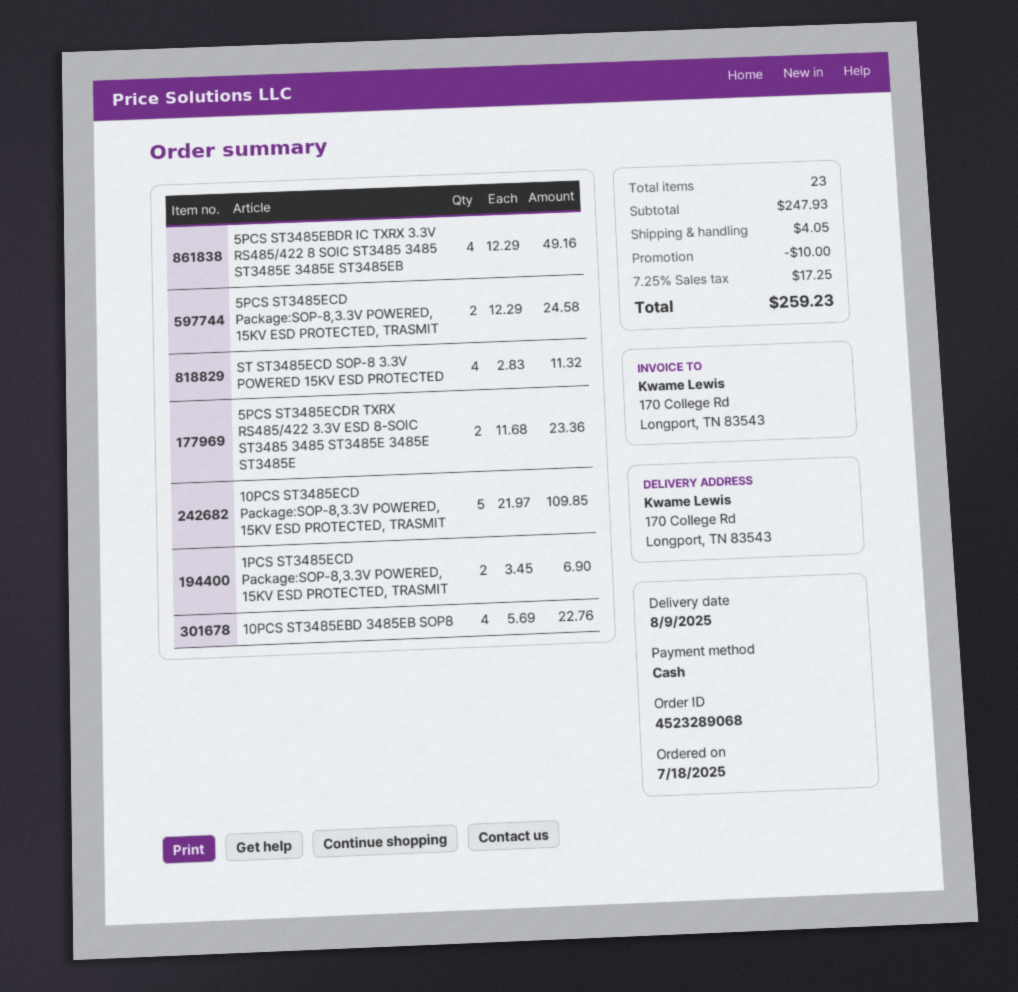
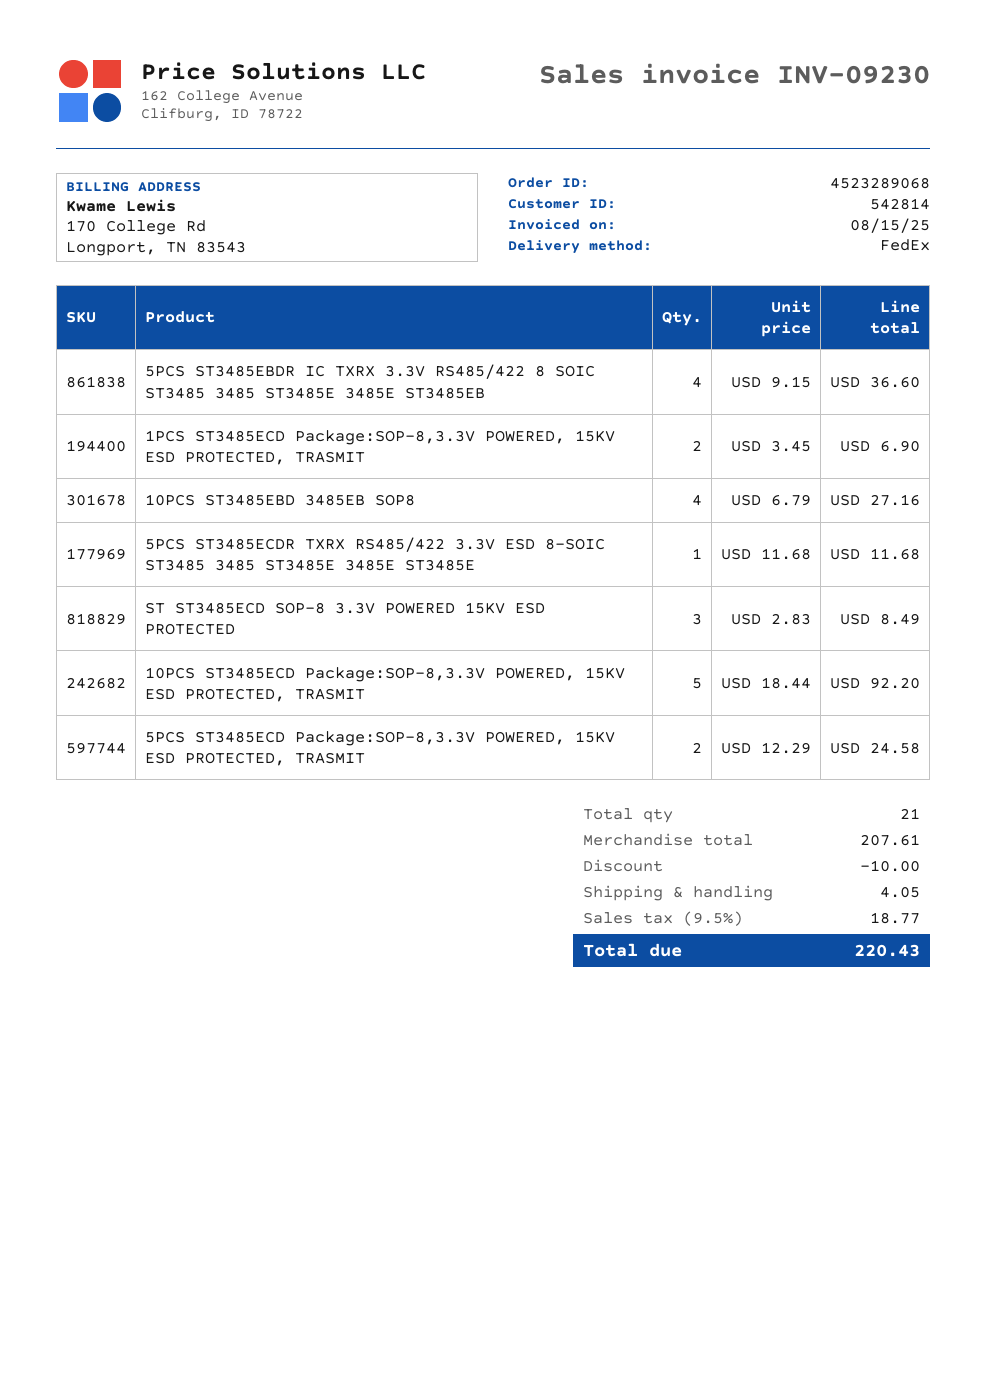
5PCS ST3485EBDR IC TXRX 3.3V RS485/422 8 SOIC ST3485 3485 ST3485E 3485E ST3485EB: 4 x 12.29 = 49.16 -> 4 x 9.15 = 36.60
ST ST3485ECD SOP-8 3.3V POWERED 15KV ESD PROTECTED: 4 x 2.83 = 11.32 -> 3 x 2.83 = 8.49
5PCS ST3485ECDR TXRX RS485/422 3.3V ESD 8-SOIC ST3485 3485 ST3485E 3485E ST3485E: 2 x 11.68 = 23.36 -> 1 x 11.68 = 11.68
10PCS ST3485ECD Package:SOP-8,3.3V POWERED, 15KV ESD PROTECTED, TRASMIT: 5 x 21.97 = 109.85 -> 5 x 18.44 = 92.20
10PCS ST3485EBD 3485EB SOP8: 4 x 5.69 = 22.76 -> 4 x 6.79 = 27.16
total quantity: 23 -> 21
subtotal: 247.93 -> 207.61
tax: 7.25% = 17.25 -> 9.5% = 18.77
total: 259.23 -> 220.43

